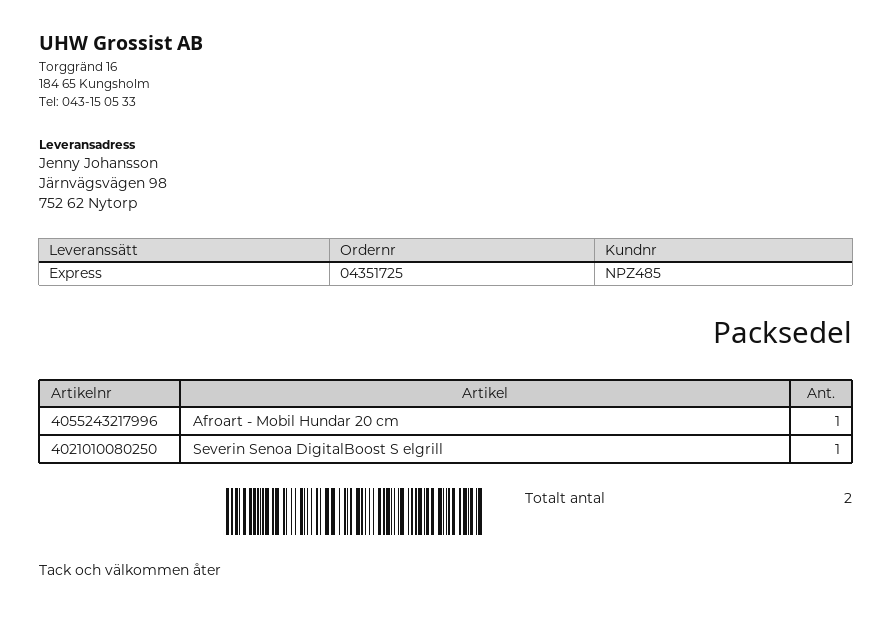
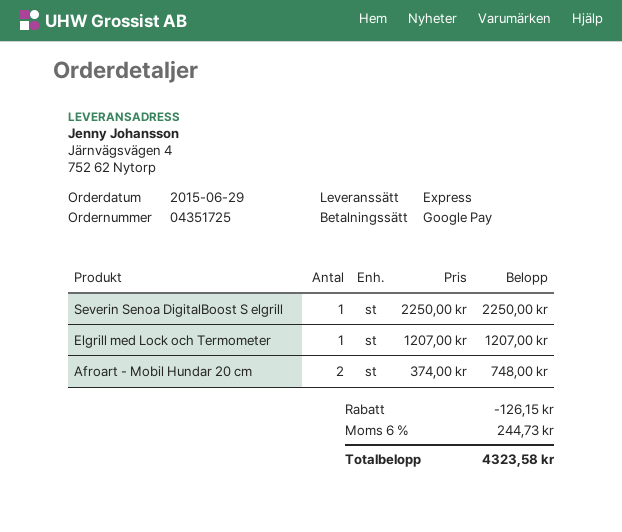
ship to: Järnvägsvägen 98, 752 62 Nytorp -> Järnvägsvägen 4, 752 62 Nytorp
Afroart - Mobil Hundar 20 cm: 1 -> 2
Elgrill med Lock och Termometer: none -> 1

